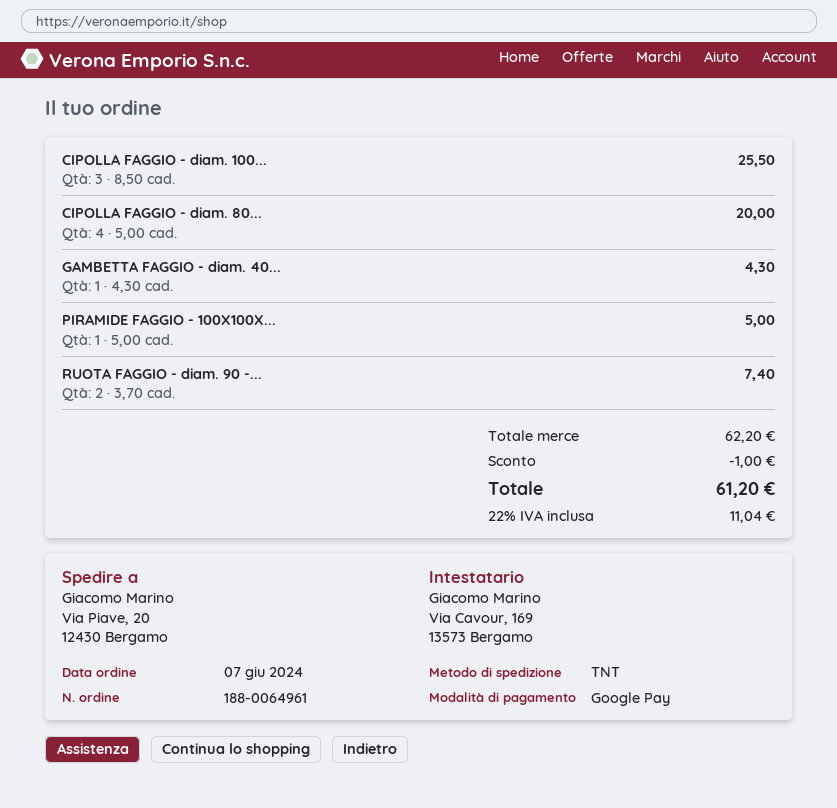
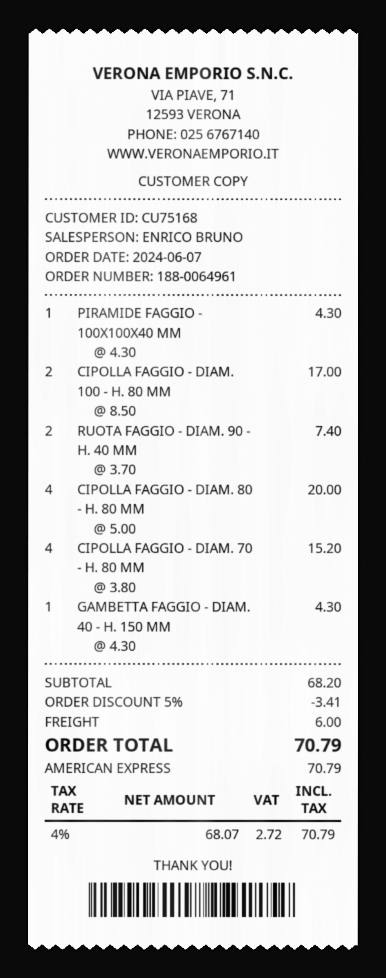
payment method: Google Pay -> American Express
CIPOLLA FAGGIO - diam. 100...: 3 x 8.50 = 25.50 -> 2 x 8.50 = 17.00
PIRAMIDE FAGGIO - 100X100X...: 1 x 5.00 = 5.00 -> 1 x 4.30 = 4.30
CIPOLLA FAGGIO - DIAM. 70 - H. 80 MM: none -> 4 x 3.80 = 15.20
subtotal: 62.20 -> 68.20
discount: 1.00 -> 3.41
shipping: none -> 6.00
tax: 22% = 11.04 -> 4% = 2.72
total: 61.20 -> 70.79

